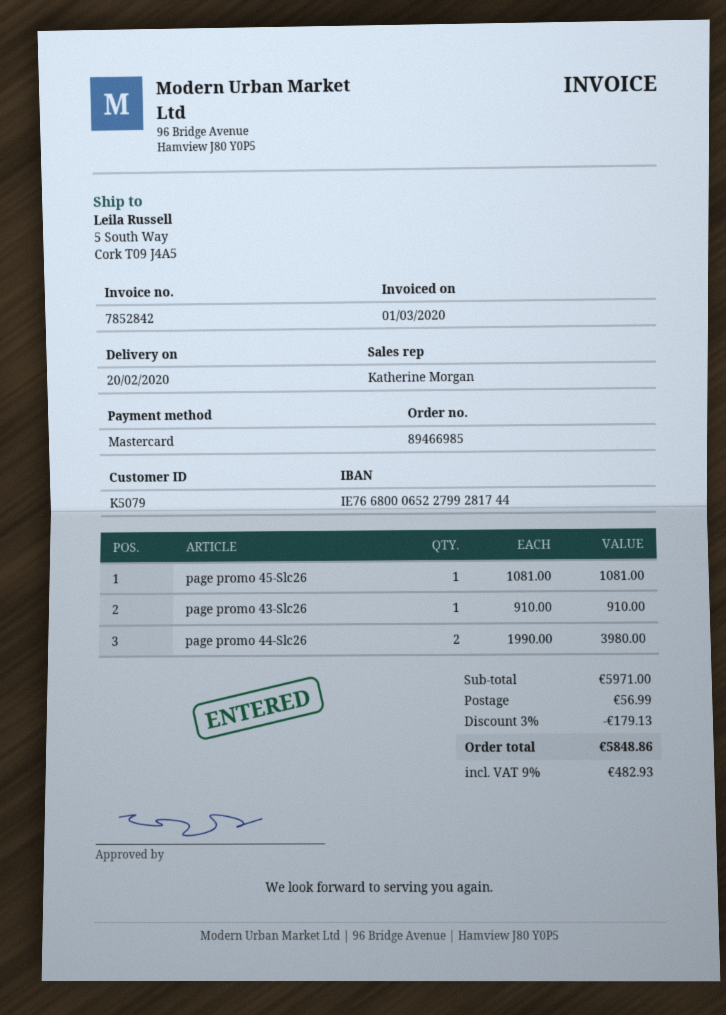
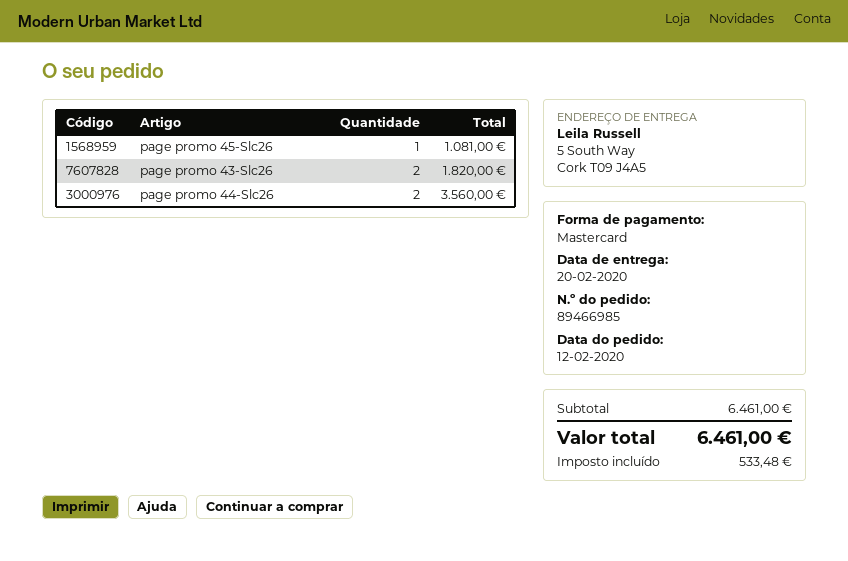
page promo 43-Slc26: 1 for 910.00 -> 2 for 1820.00
page promo 44-Slc26: 2 for 3980.00 -> 2 for 3560.00
subtotal: 5971.00 -> 6461.00
discount: 3% = 179.13 -> none
shipping: 56.99 -> none
tax: 482.93 -> 533.48
total: 5848.86 -> 6461.00

